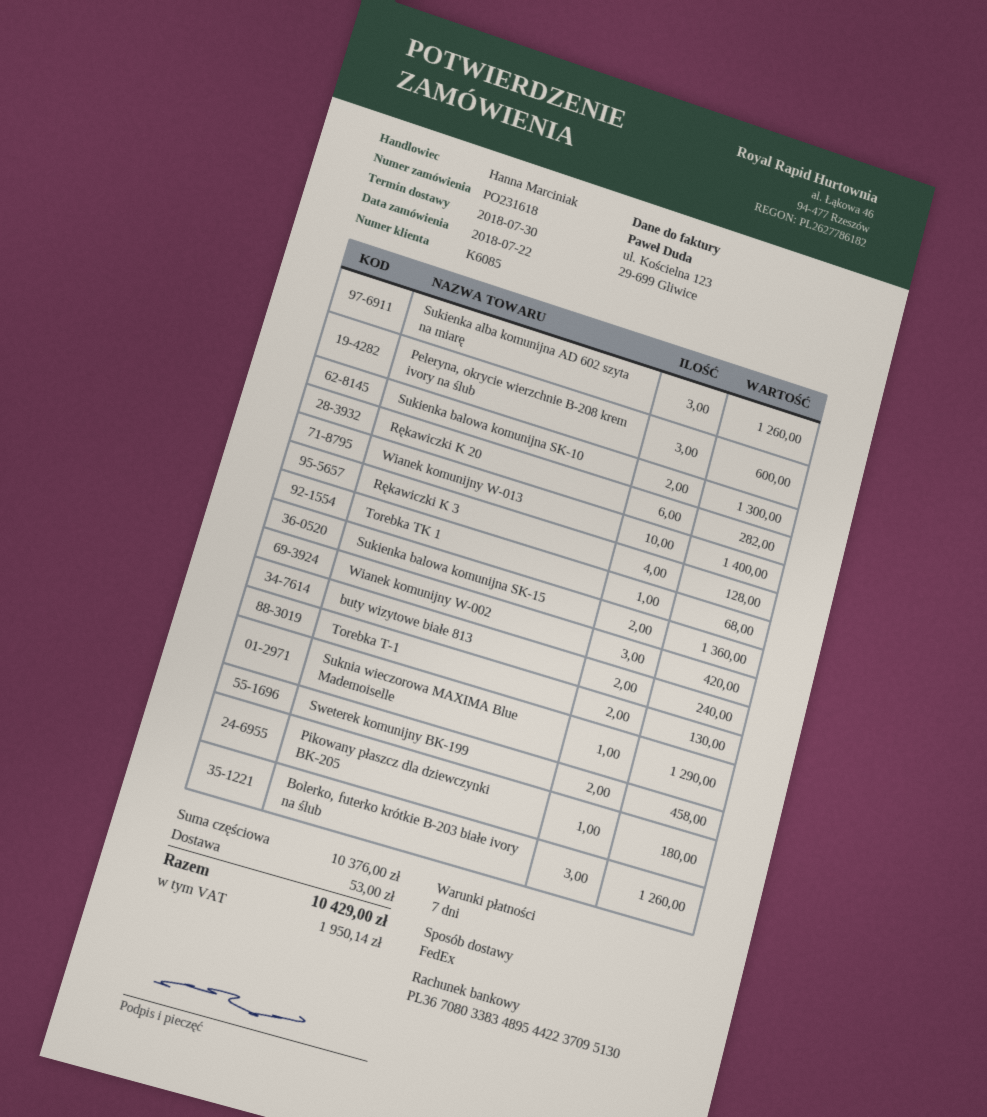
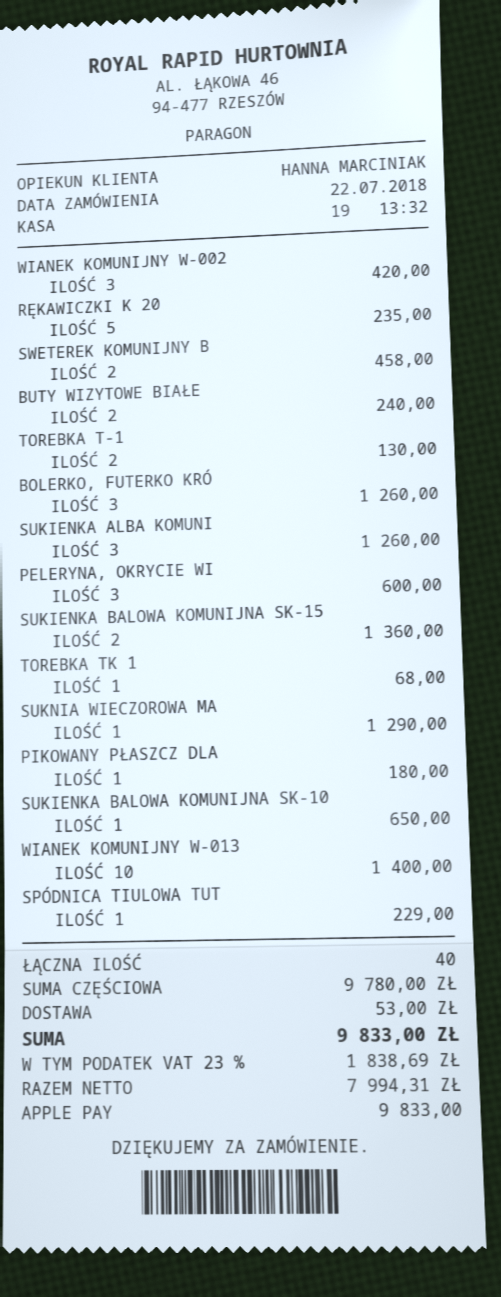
Sukienka balowa komunijna SK-10: 2 for 1300.00 -> 1 for 650.00
Rękawiczki K 20: 6 for 282.00 -> 5 for 235.00
Rękawiczki K 3: 4 for 128.00 -> none
SPÓDNICA TIULOWA TUT: none -> 1 for 229.00
subtotal: 10376.00 -> 9780.00
tax: 1950.14 -> 1838.69
total: 10429.00 -> 9833.00

